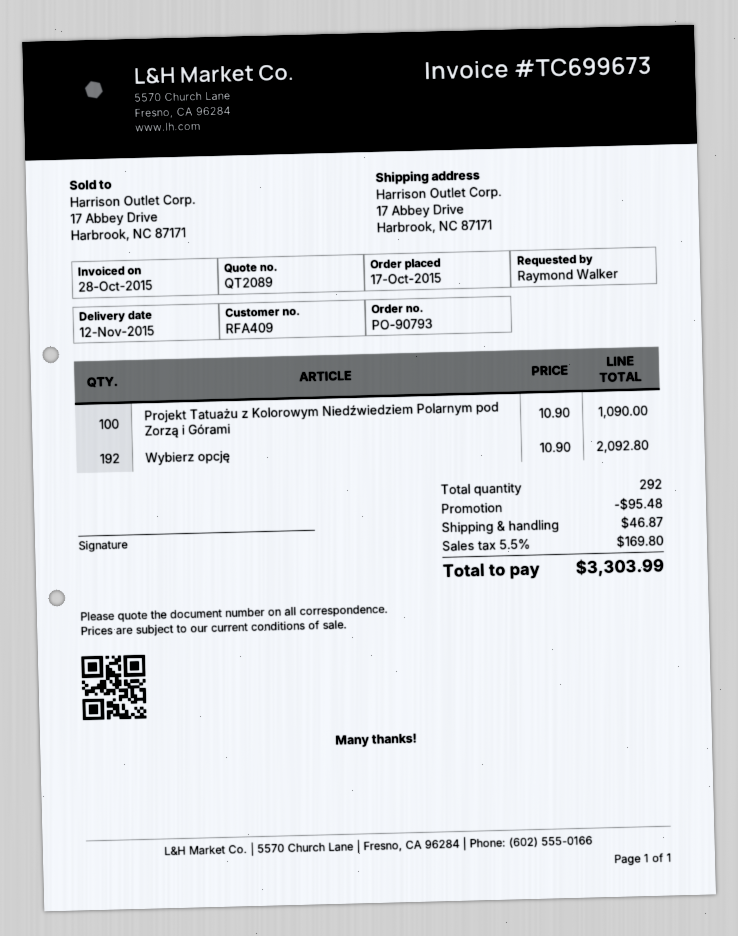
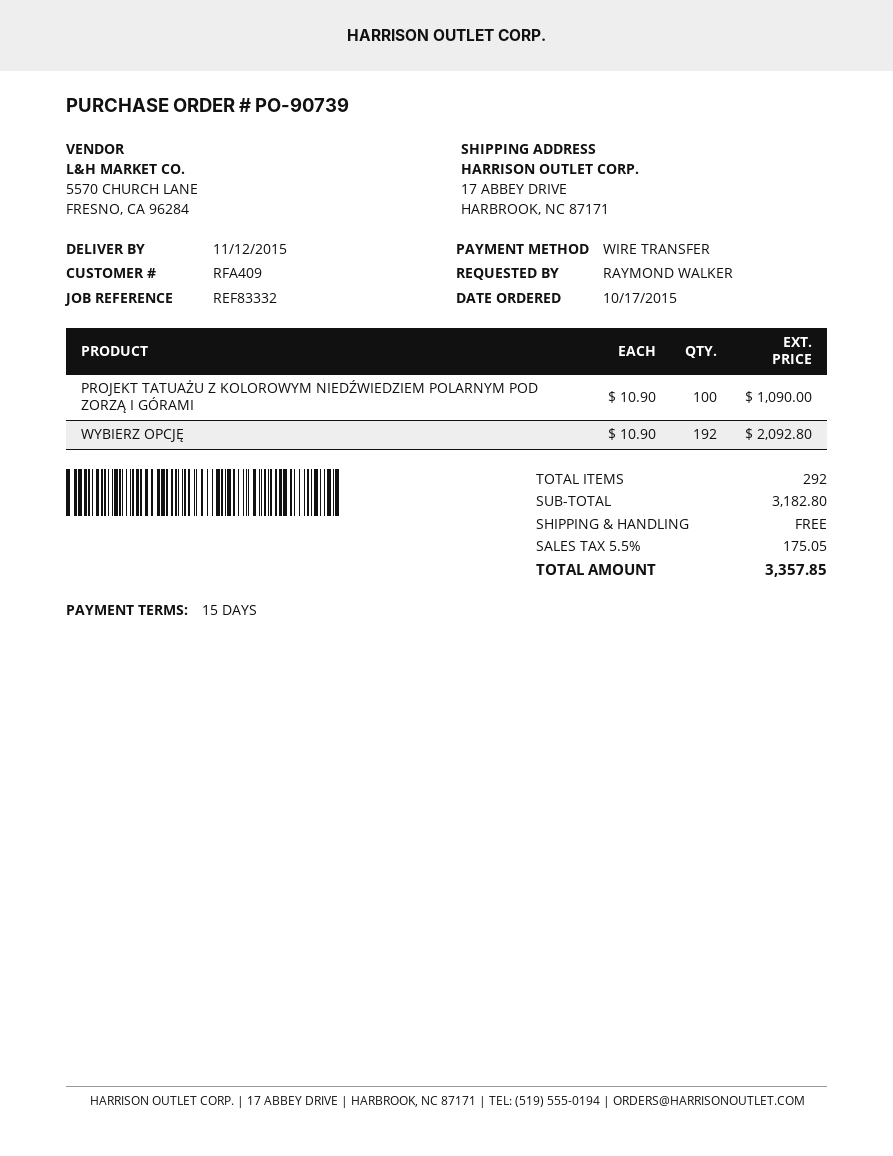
order number: PO-90793 -> PO-90739
discount: 95.48 -> none
shipping: 46.87 -> 0.00
tax: 5.5% = 169.80 -> 5.5% = 175.05
total: 3303.99 -> 3357.85

